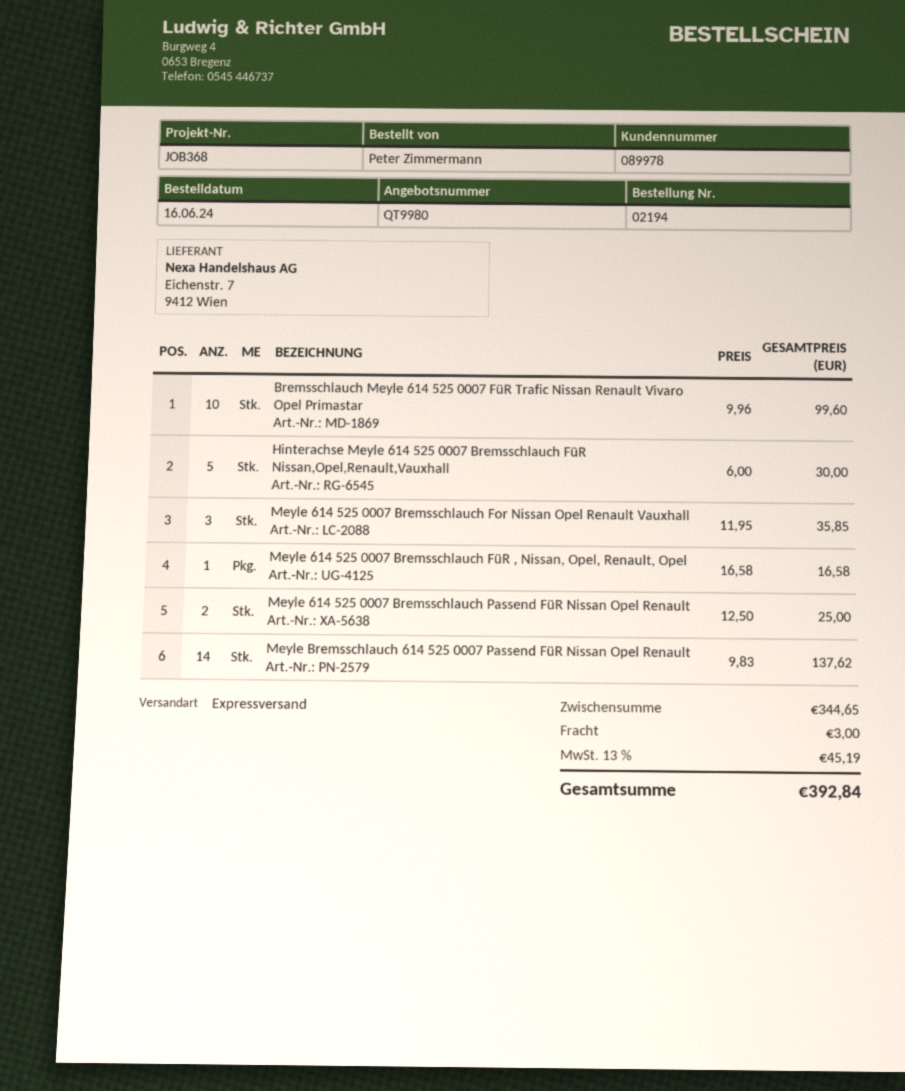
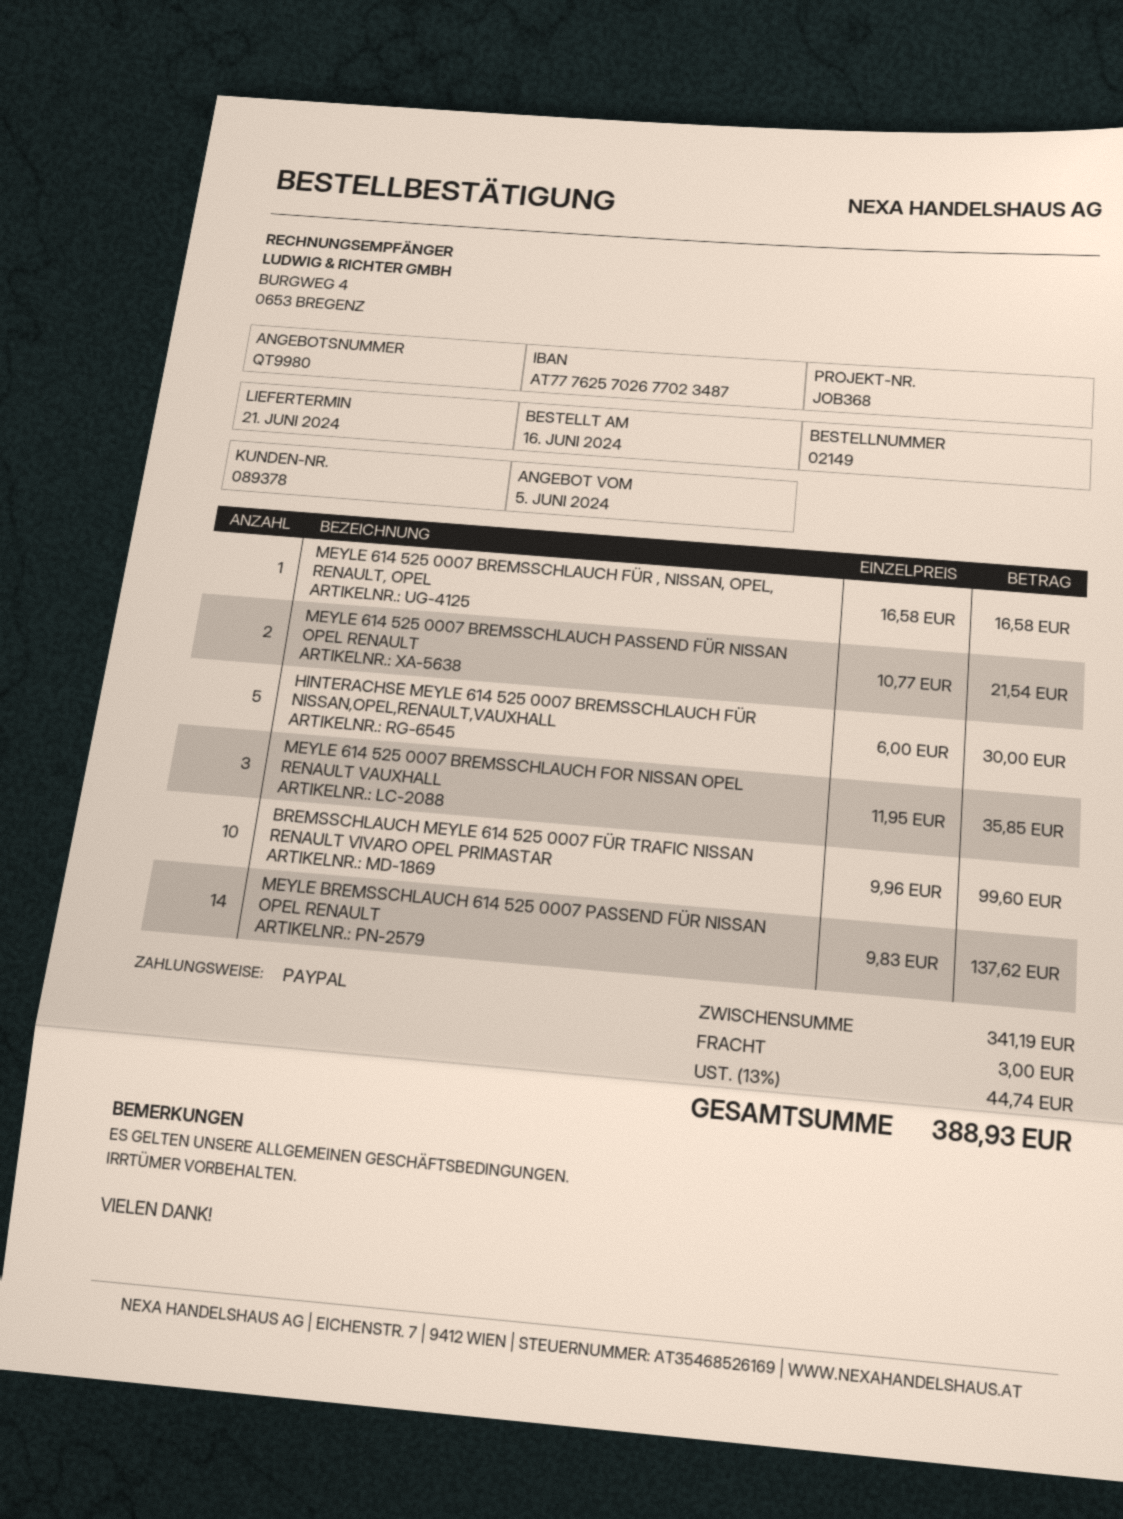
order number: 02194 -> 02149
customer number: 089978 -> 089378
Meyle 614 525 0007 Bremsschlauch Passend FüR Nissan Opel Renault: 2 x 12.50 = 25.00 -> 2 x 10.77 = 21.54
subtotal: 344.65 -> 341.19
tax: 13% = 45.19 -> 13% = 44.74
total: 392.84 -> 388.93

